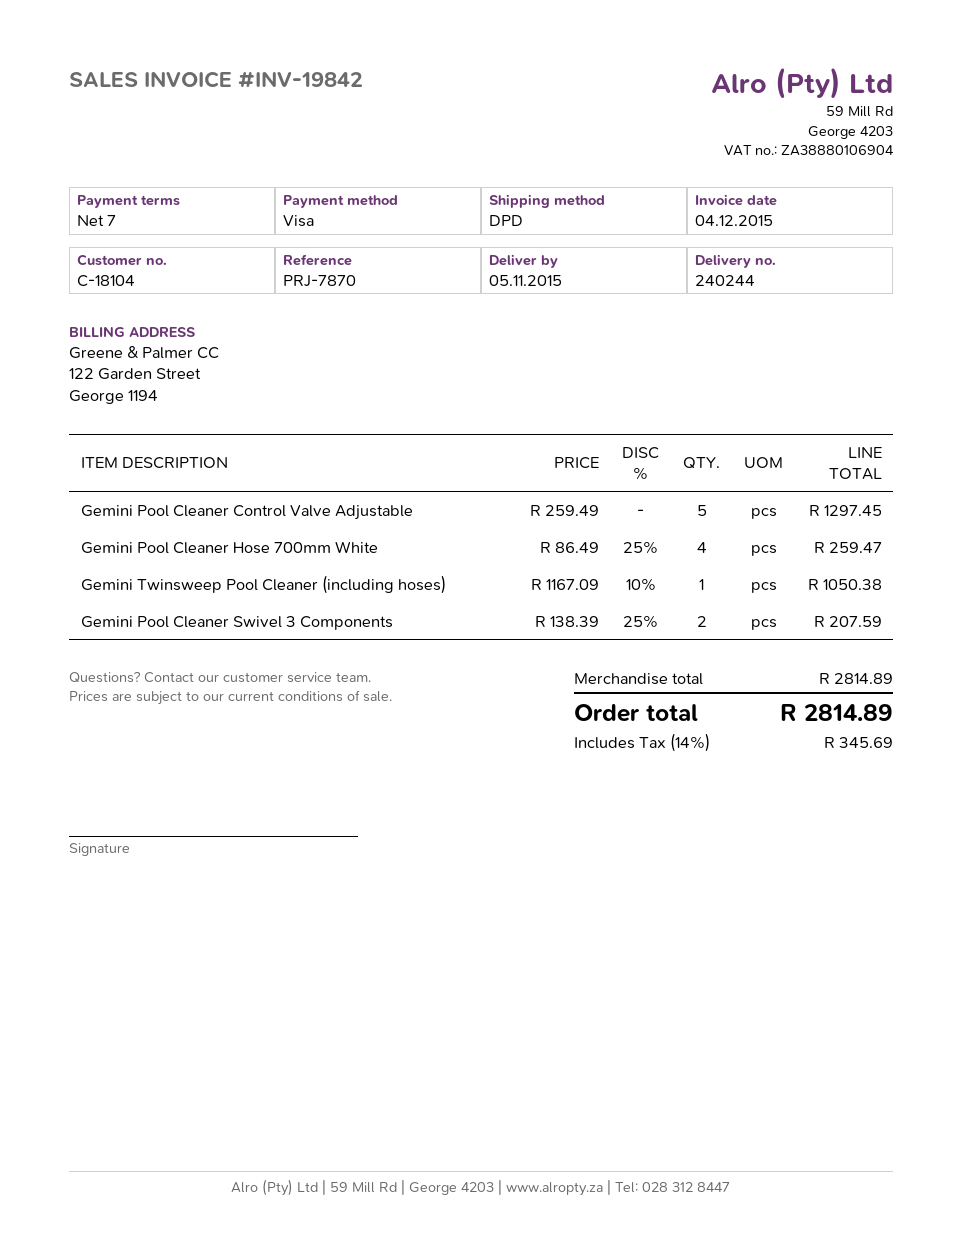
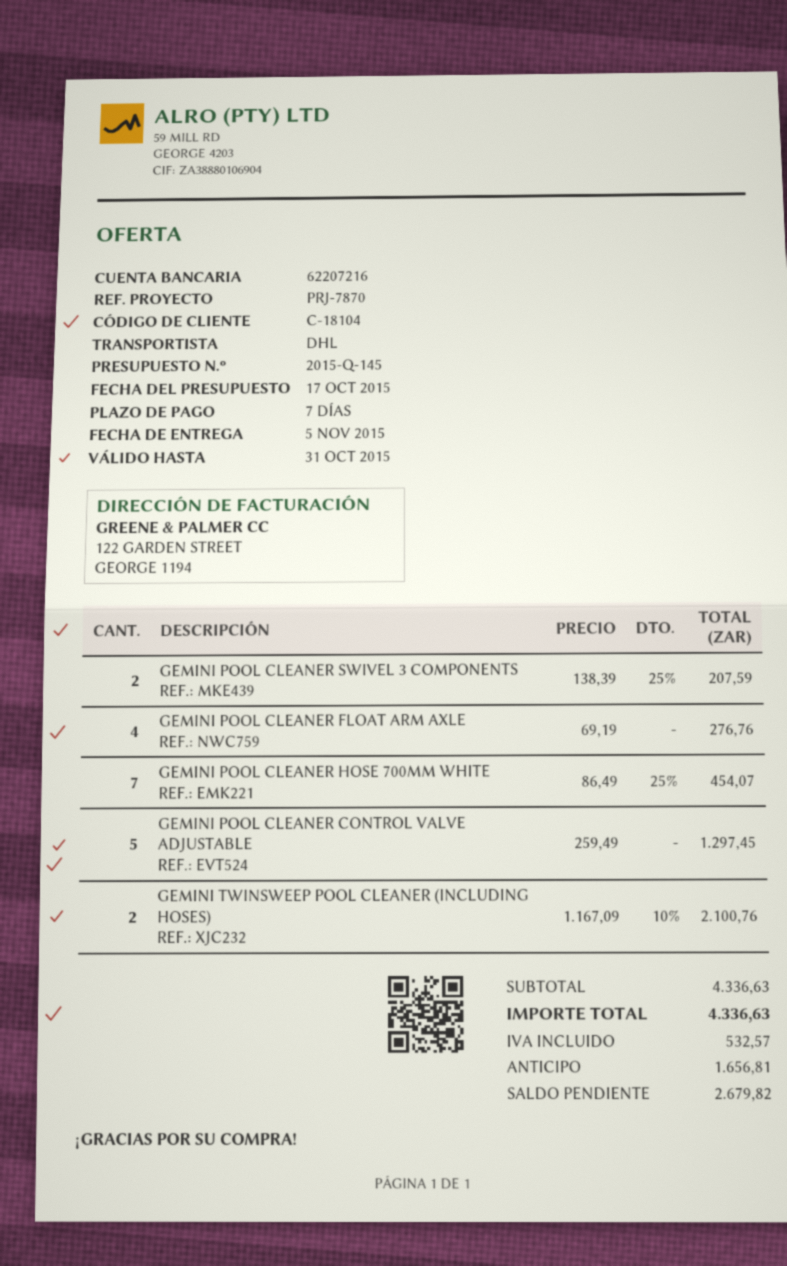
shipping method: DPD -> DHL
Gemini Pool Cleaner Hose 700mm White: 4 x 86.49 - 25% = 259.47 -> 7 x 86.49 - 25% = 454.07
Gemini Twinsweep Pool Cleaner (including hoses): 1 x 1167.09 - 10% = 1050.38 -> 2 x 1167.09 - 10% = 2100.76
GEMINI POOL CLEANER FLOAT ARM AXLE: none -> 4 x 69.19 = 276.76
subtotal: 2814.89 -> 4336.63
tax: 345.69 -> 532.57
total: 2814.89 -> 4336.63

